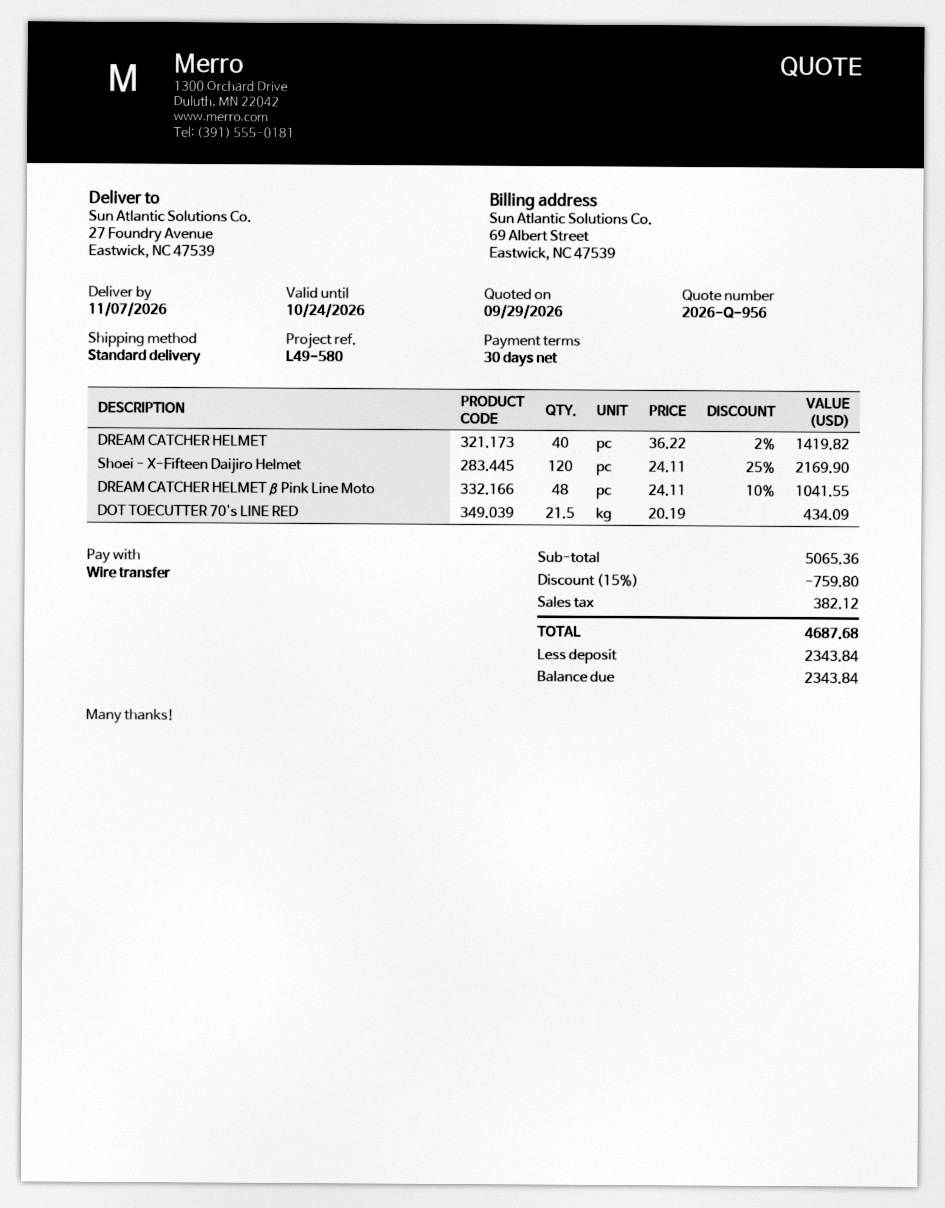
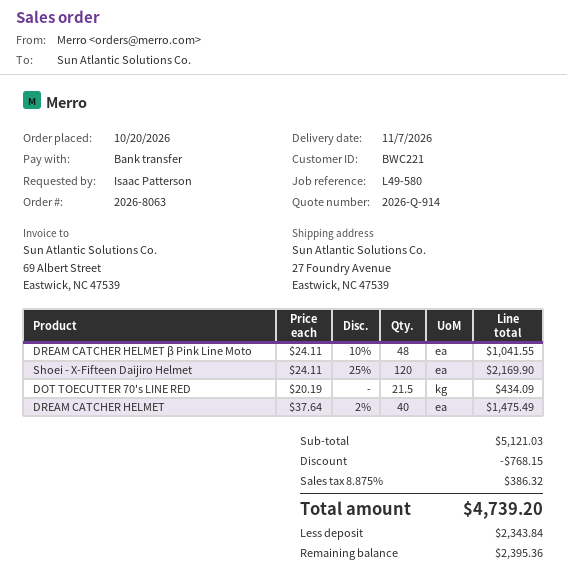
quote number: 2026-Q-956 -> 2026-Q-914
DREAM CATCHER HELMET: 40 x 36.22 - 2% = 1419.82 -> 40 x 37.64 - 2% = 1475.49
subtotal: 5065.36 -> 5121.03
discount: 759.80 -> 768.15
tax: 382.12 -> 386.32
total: 4687.68 -> 4739.20
balance: 2343.84 -> 2395.36

